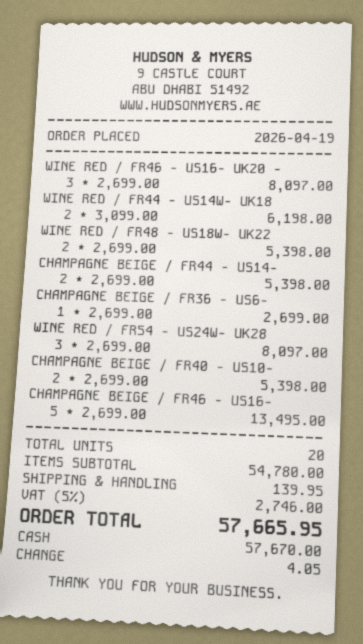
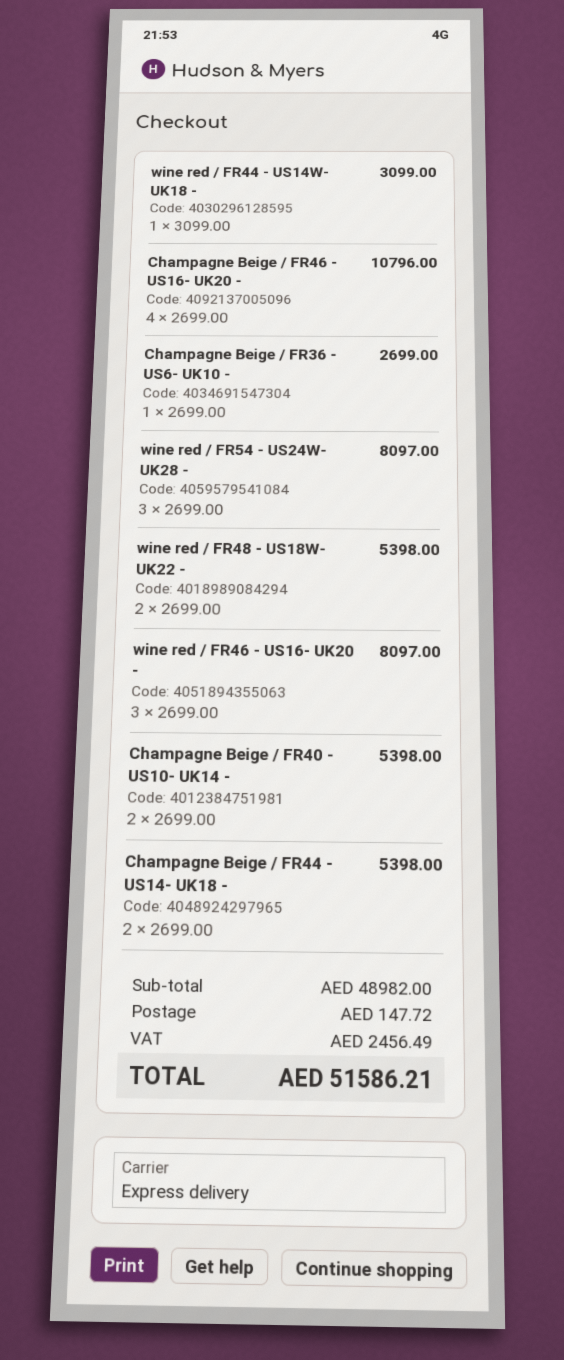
WINE RED / FR44 - US14W- UK18: 2 x 3099.00 = 6198.00 -> 1 x 3099.00 = 3099.00
CHAMPAGNE BEIGE / FR46 - US16-: 5 x 2699.00 = 13495.00 -> 4 x 2699.00 = 10796.00
subtotal: 54780.00 -> 48982.00
shipping: 139.95 -> 147.72
tax: 2746.00 -> 2456.49
total: 57665.95 -> 51586.21

